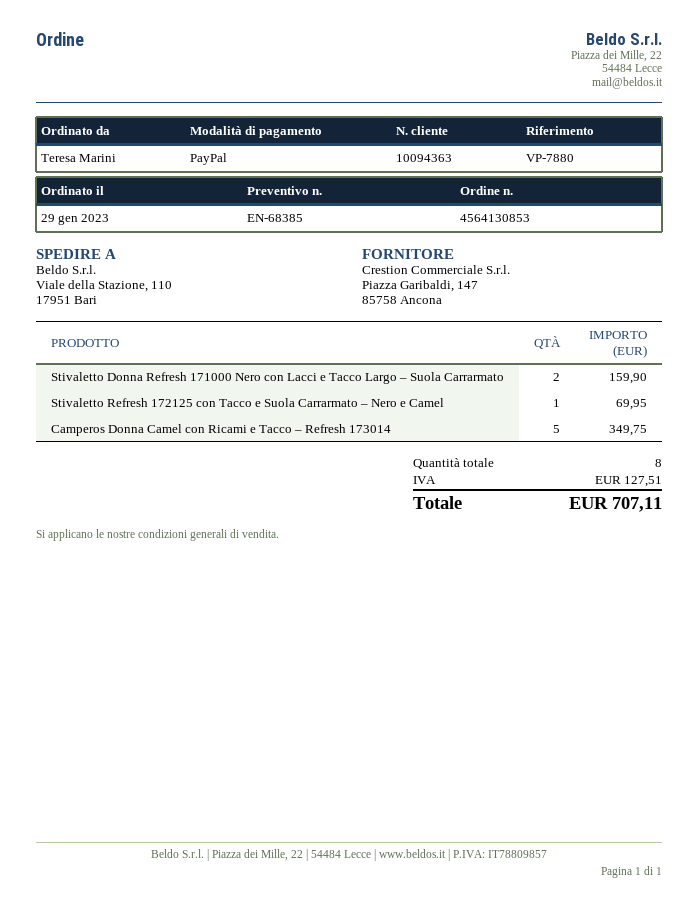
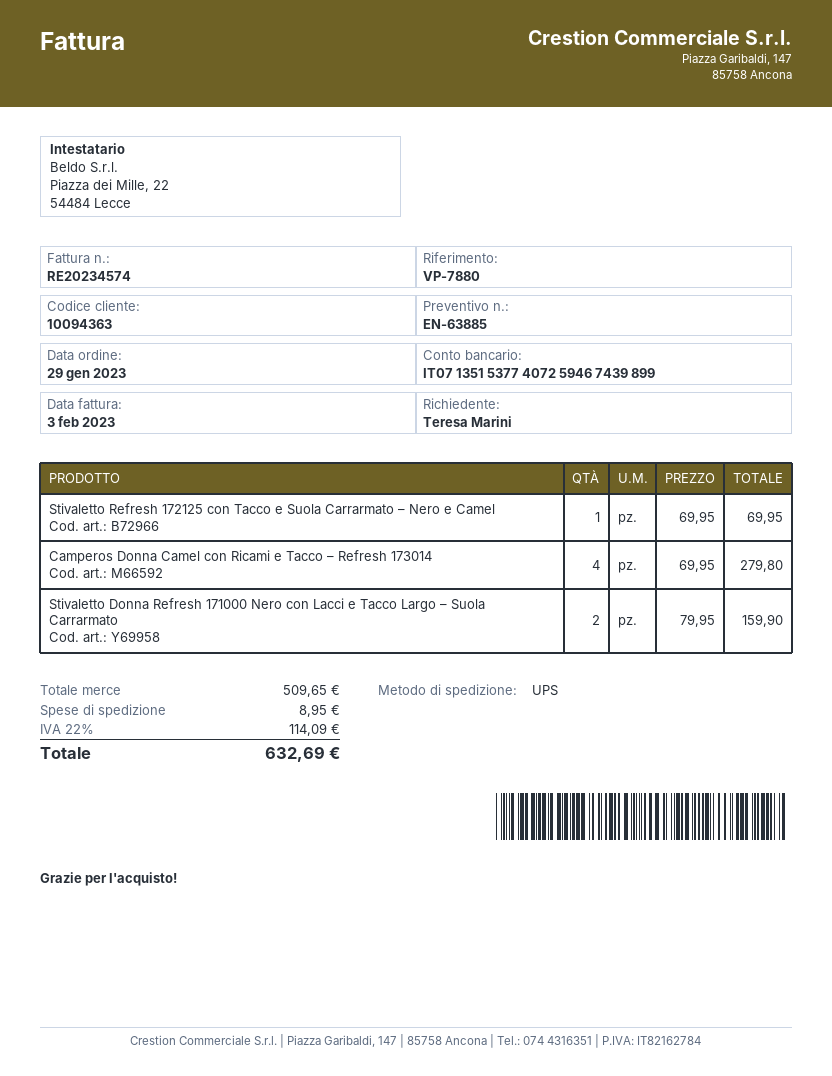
quote number: EN-68385 -> EN-63885
Camperos Donna Camel con Ricami e Tacco – Refresh 173014: 5 for 349.75 -> 4 for 279.80
shipping: none -> 8.95
tax: 127.51 -> 114.09
total: 707.11 -> 632.69

